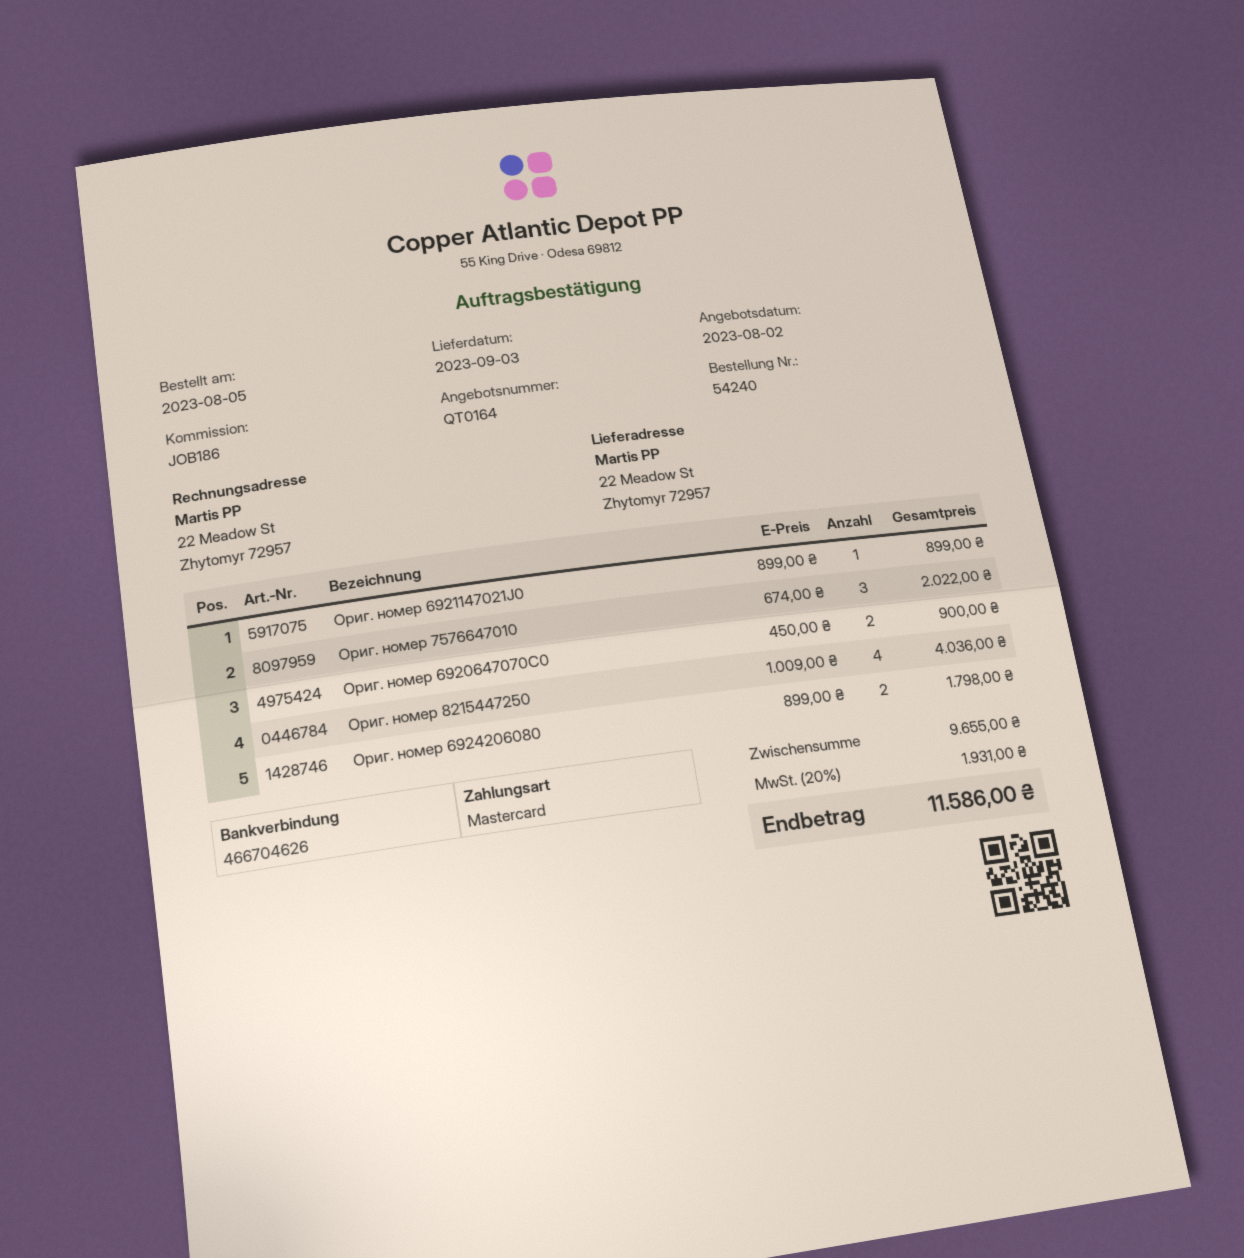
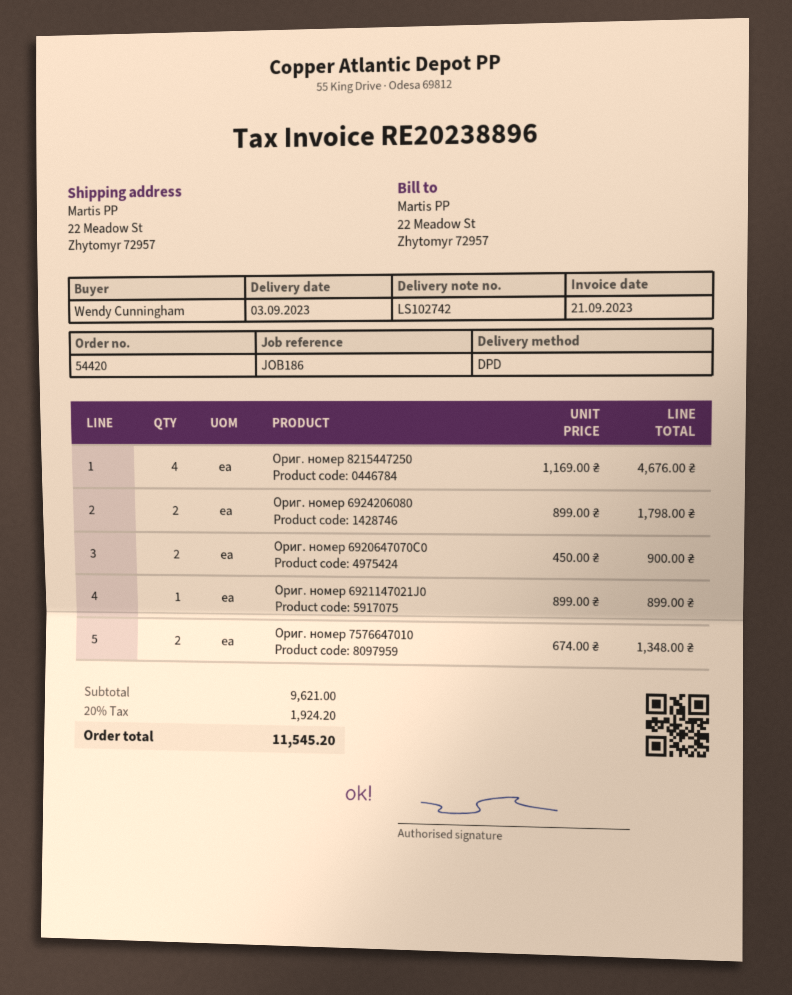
order number: 54240 -> 54420
Ориг. номер 7576647010: 3 x 674.00 = 2022.00 -> 2 x 674.00 = 1348.00
Ориг. номер 8215447250: 4 x 1009.00 = 4036.00 -> 4 x 1169.00 = 4676.00
subtotal: 9655.00 -> 9621.00
tax: 20% = 1931.00 -> 20% = 1924.20
total: 11586.00 -> 11545.20

